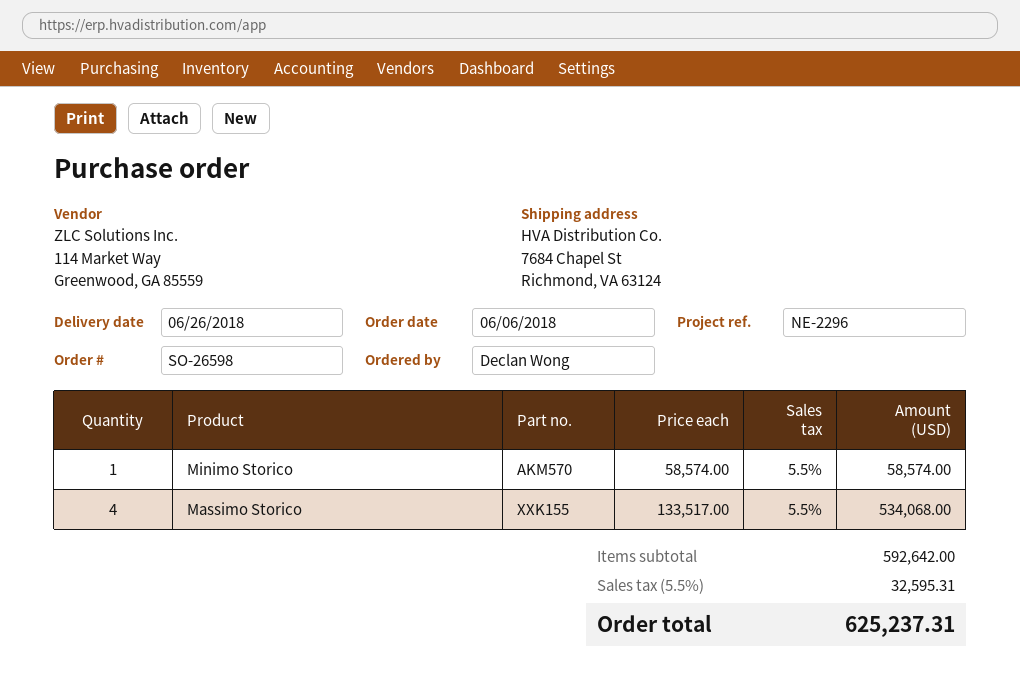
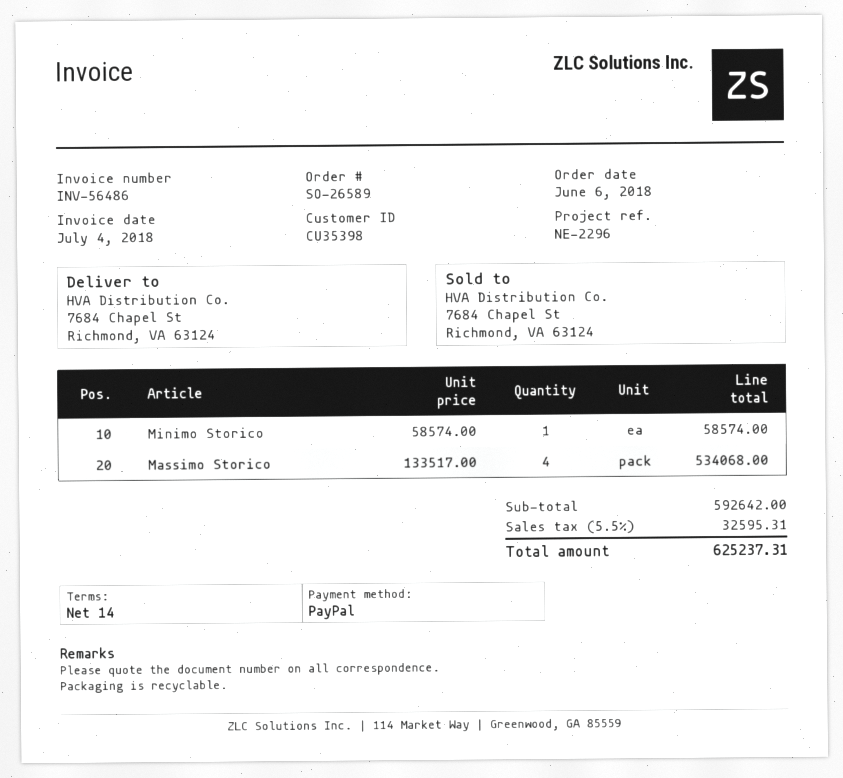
order number: SO-26598 -> SO-26589

